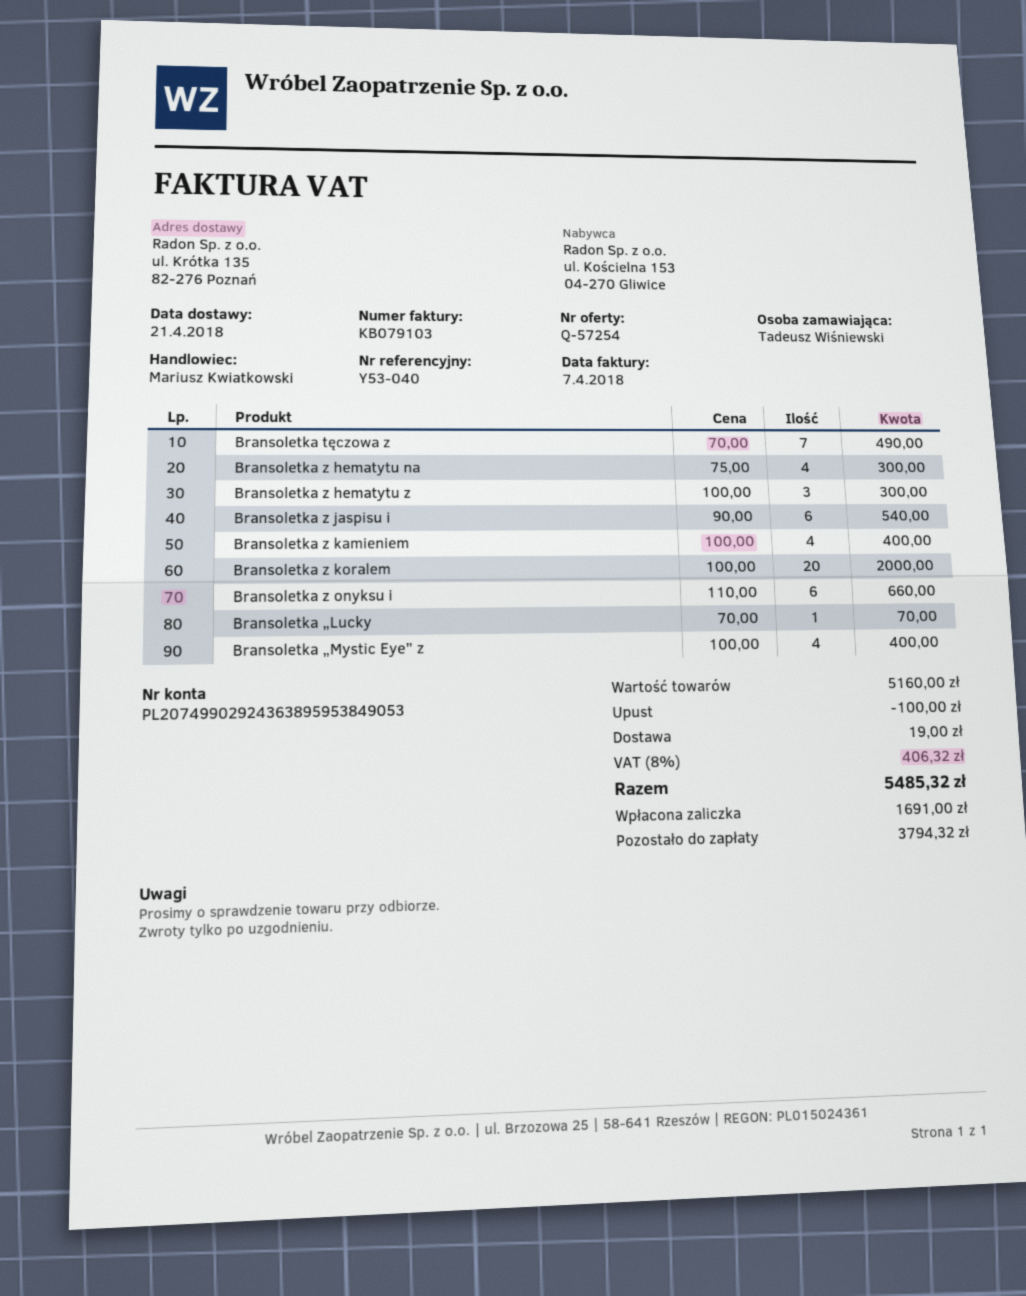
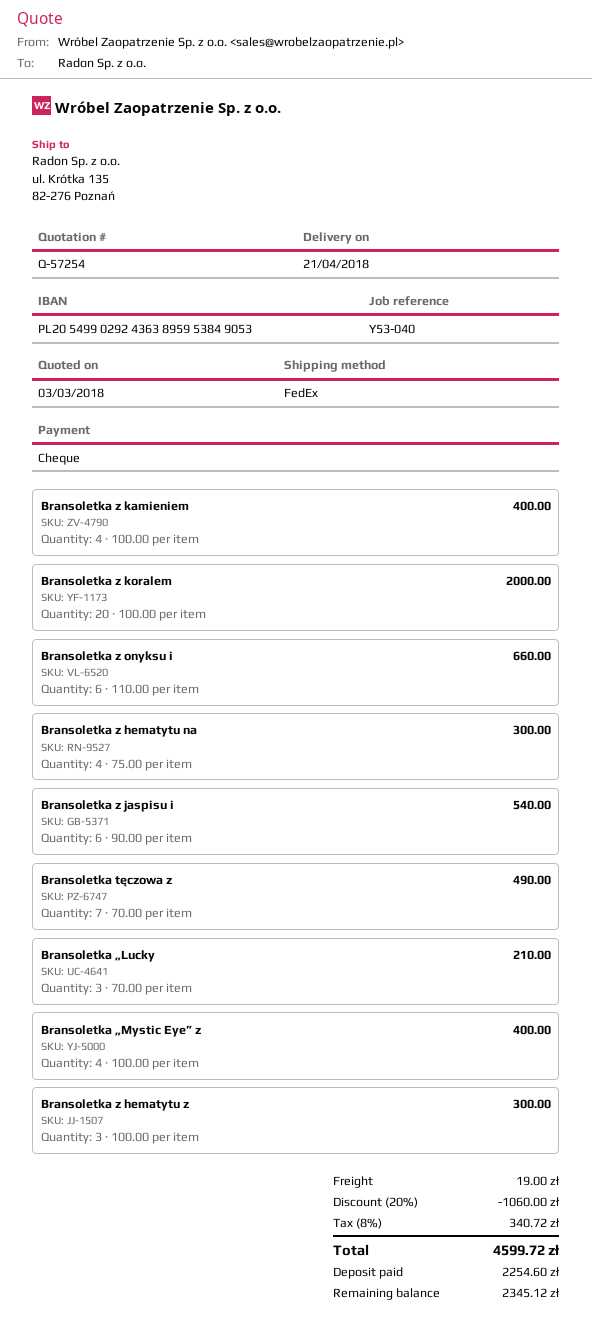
bank account: PL20749902924363895953849053 -> PL20549902924363895953849053
Bransoletka „Lucky: 1 x 70.00 = 70.00 -> 3 x 70.00 = 210.00
discount: 100.00 -> 1060.00
tax: 8% = 406.32 -> 8% = 340.72
total: 5485.32 -> 4599.72
deposit: 1691.00 -> 2254.60
balance: 3794.32 -> 2345.12

